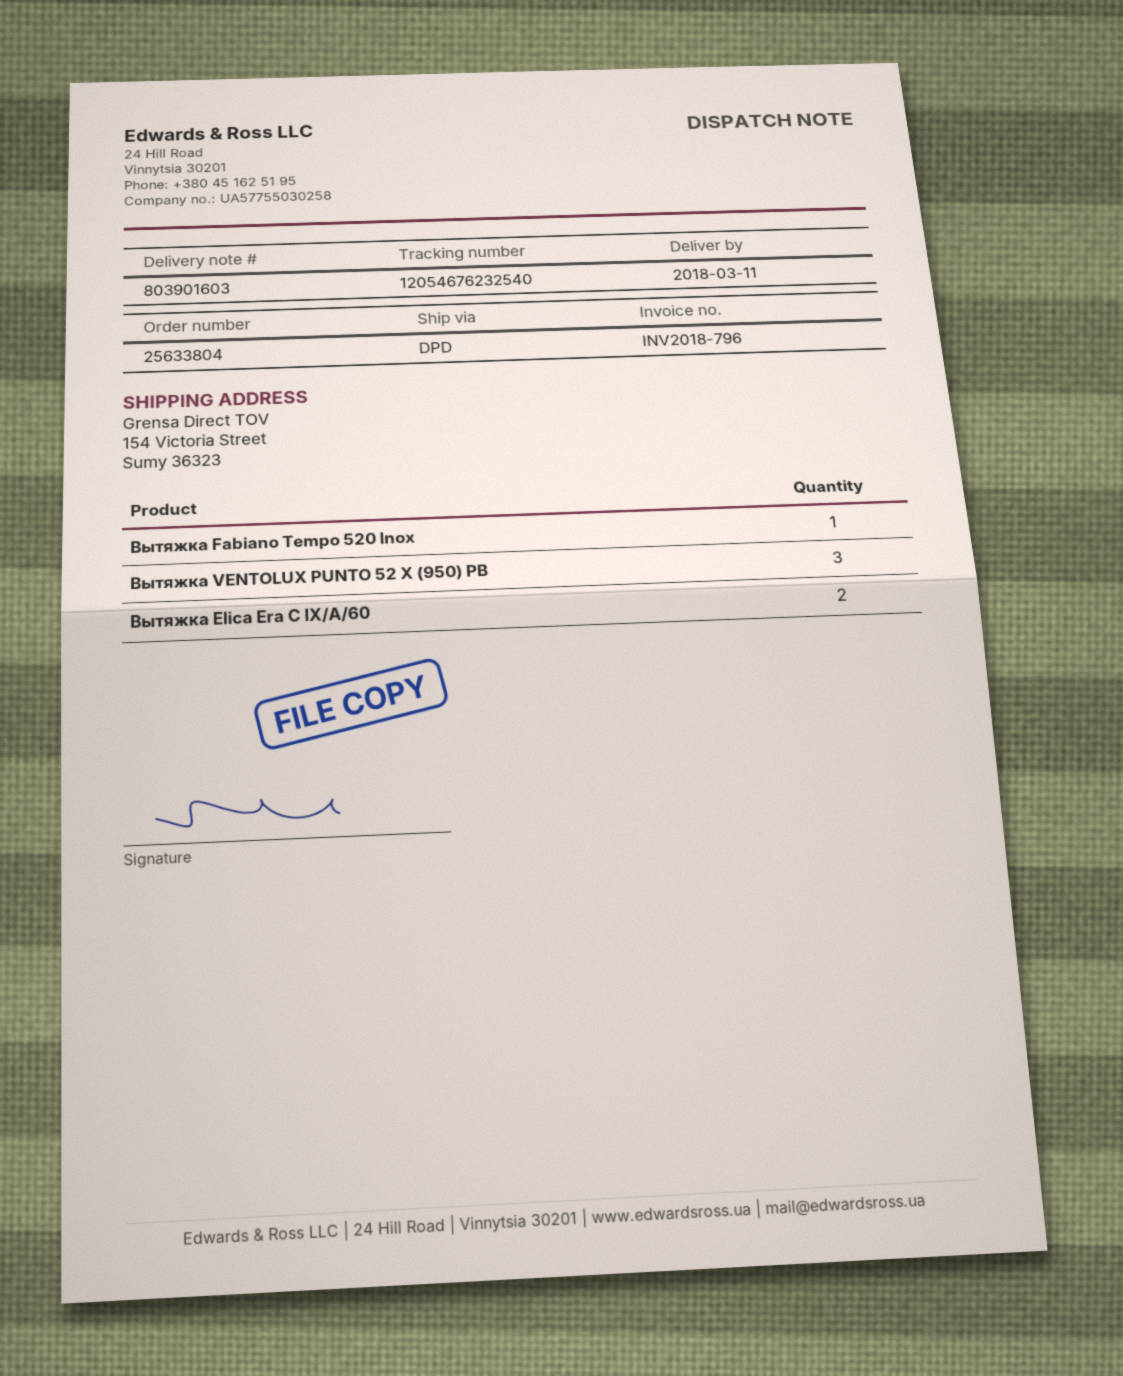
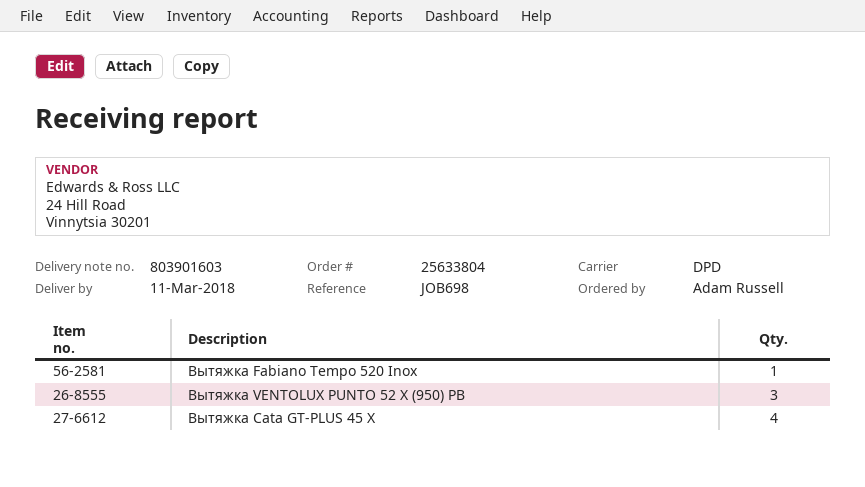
Вытяжка Elica Era C IX/A/60: 2 -> none
Вытяжка Cata GT-PLUS 45 X: none -> 4

